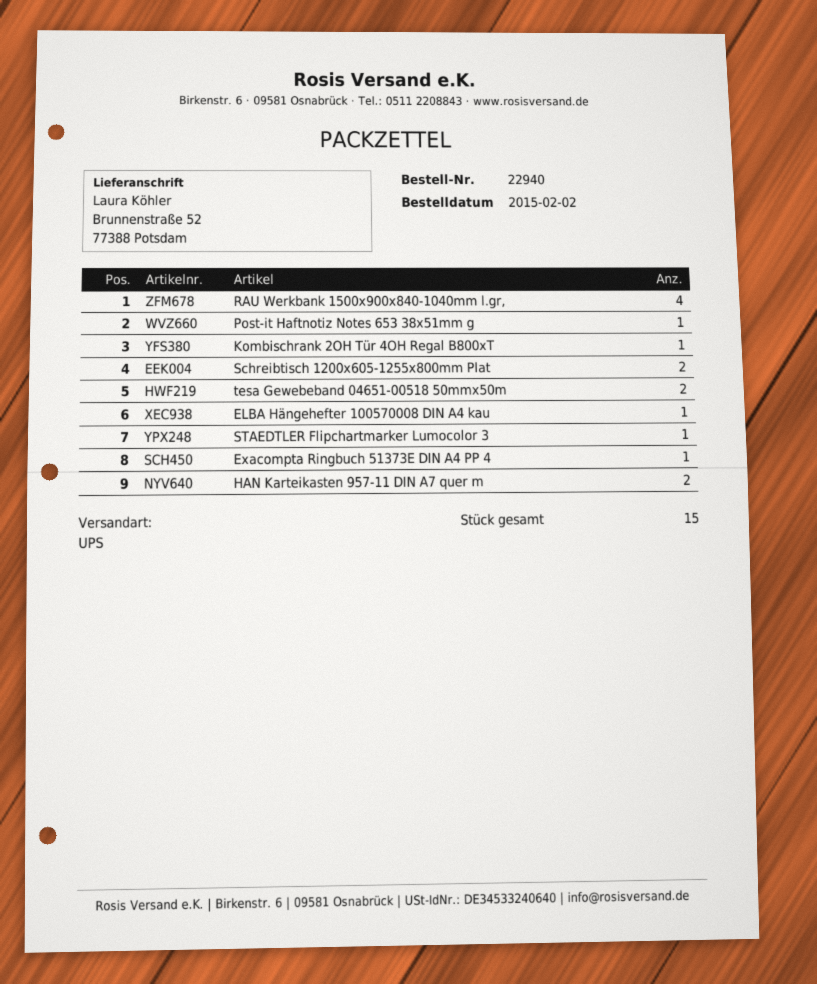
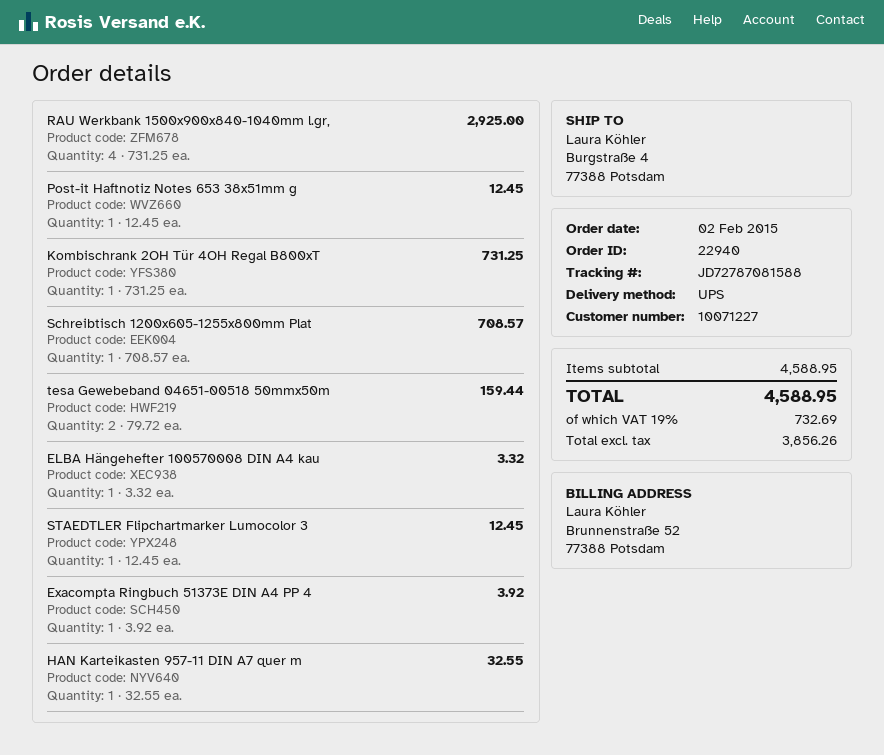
ship to: Brunnenstraße 52, 77388 Potsdam -> Burgstraße 4, 77388 Potsdam
Schreibtisch 1200x605-1255x800mm Plat: 2 -> 1
HAN Karteikasten 957-11 DIN A7 quer m: 2 -> 1

